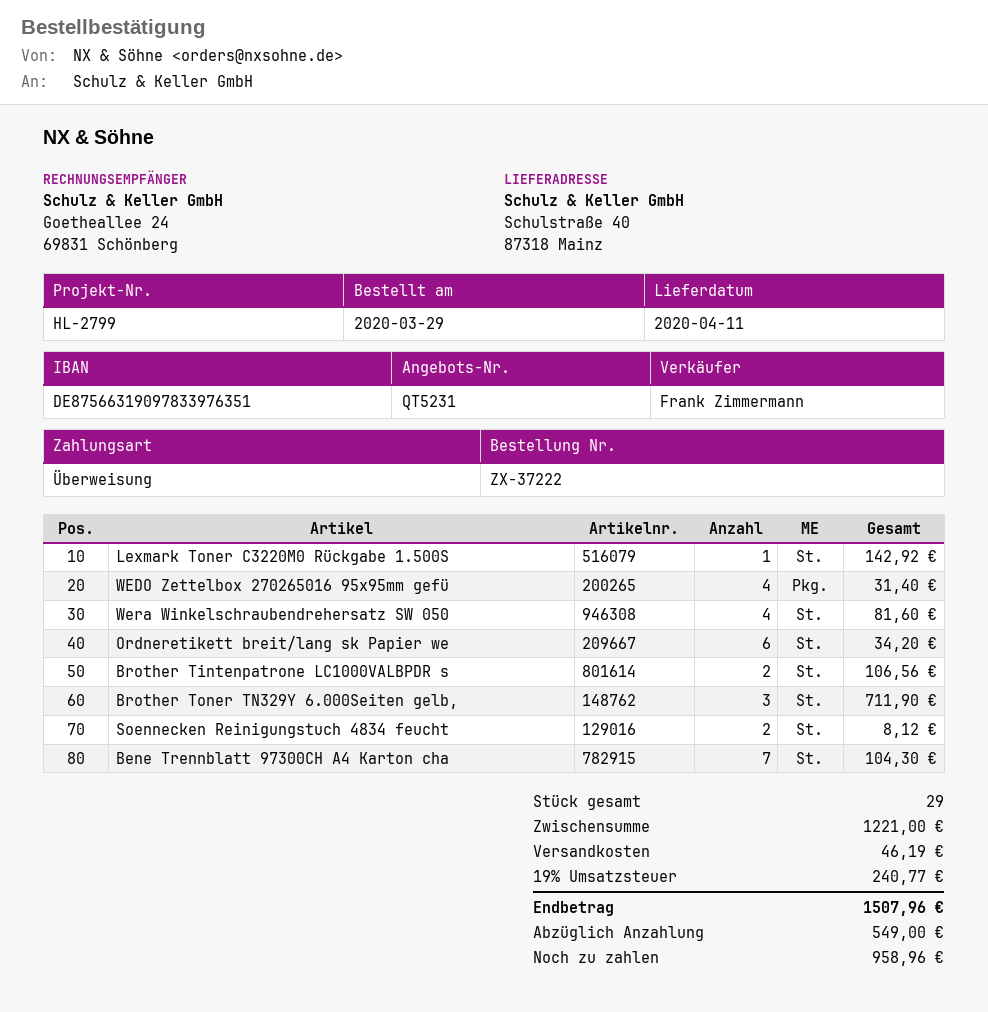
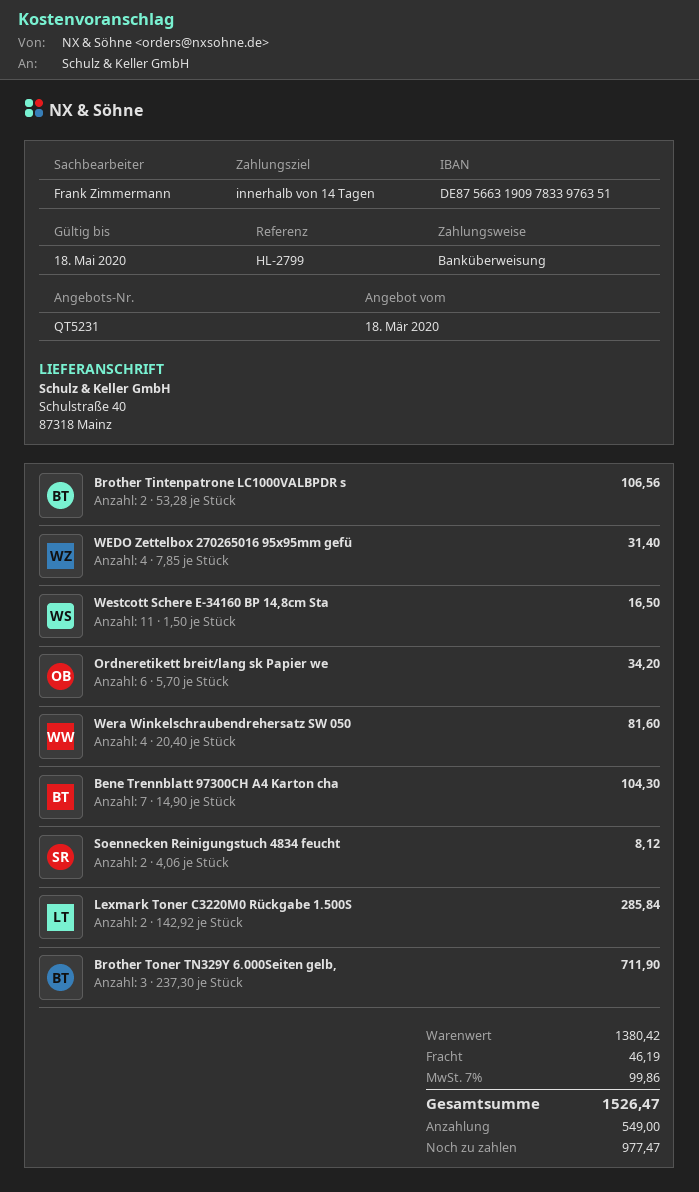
Lexmark Toner C3220M0 Rückgabe 1.500S: 1 for 142.92 -> 2 for 285.84
Westcott Schere E-34160 BP 14,8cm Sta: none -> 11 for 16.50
subtotal: 1221.00 -> 1380.42
tax: 19% = 240.77 -> 7% = 99.86
total: 1507.96 -> 1526.47
balance: 958.96 -> 977.47

